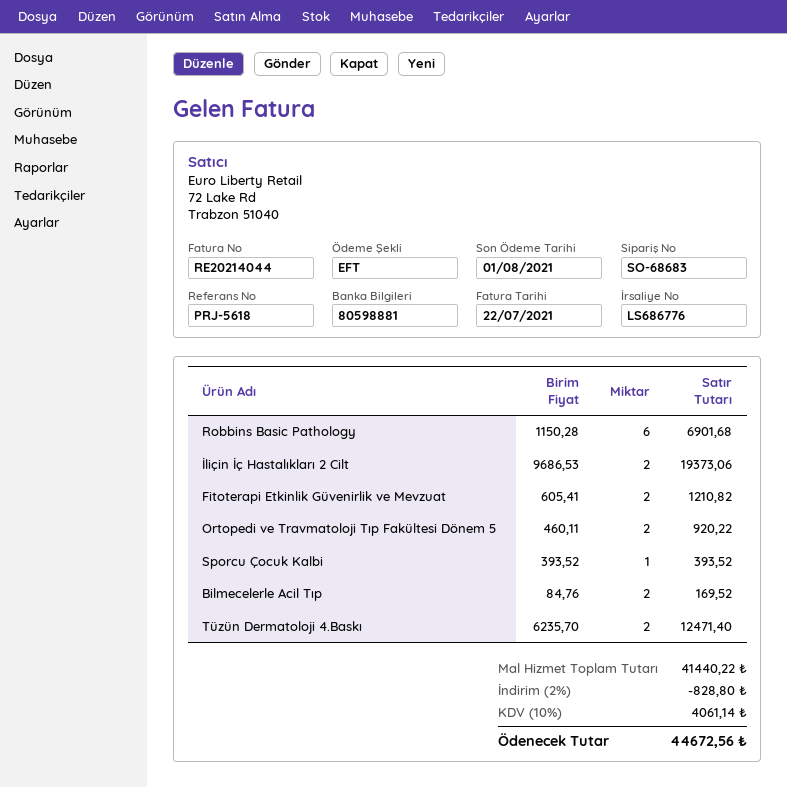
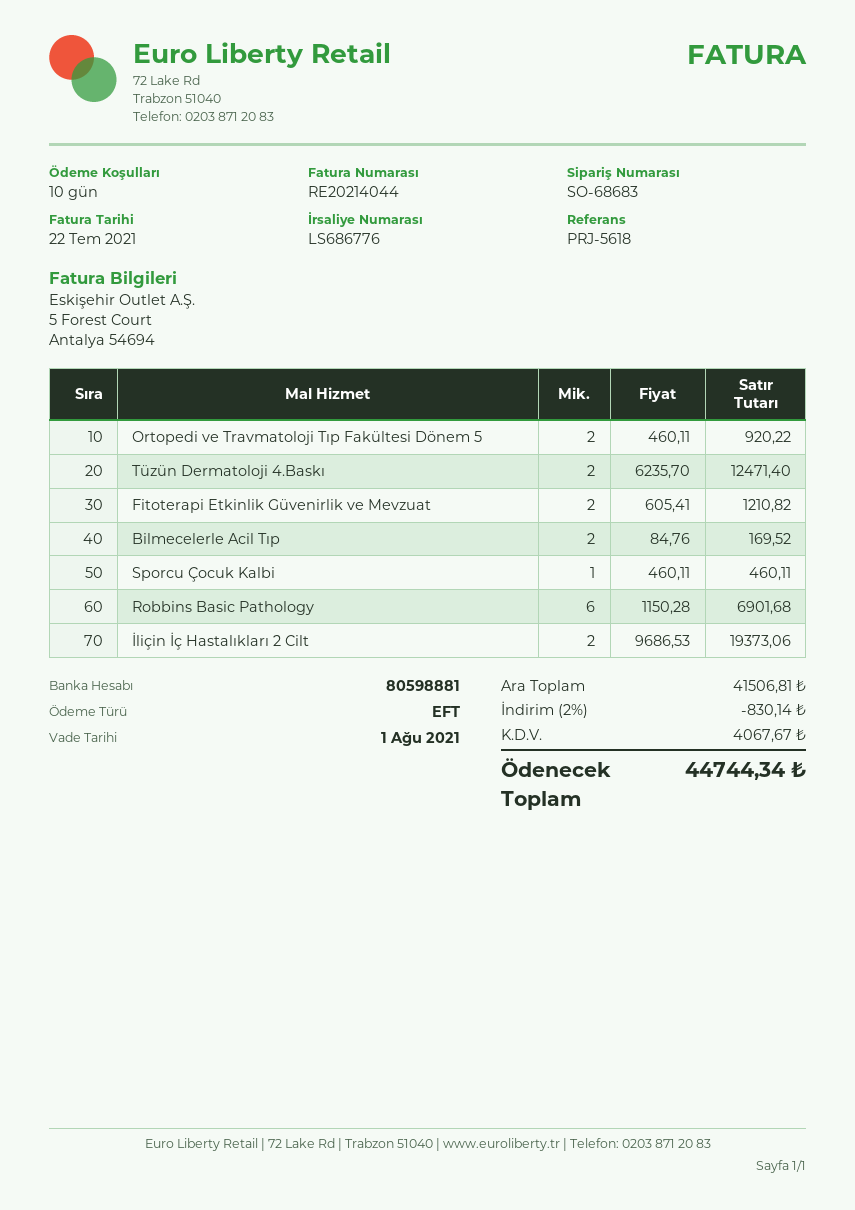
Sporcu Çocuk Kalbi: 1 x 393.52 = 393.52 -> 1 x 460.11 = 460.11
subtotal: 41440.22 -> 41506.81
discount: 2% = 828.80 -> 2% = 830.14
tax: 4061.14 -> 4067.67
total: 44672.56 -> 44744.34

